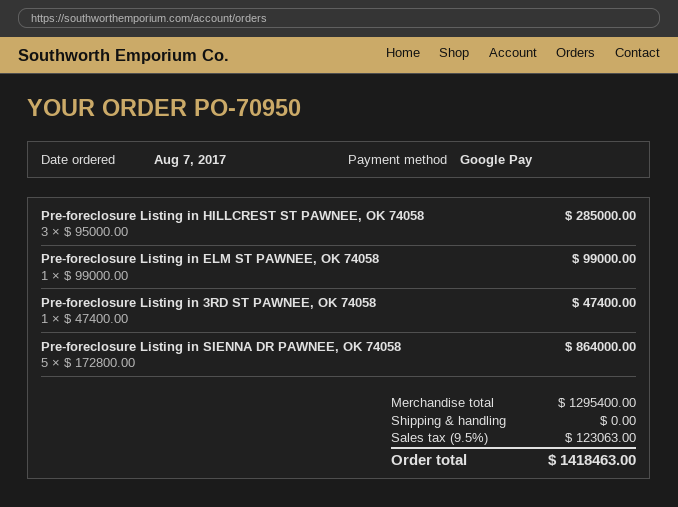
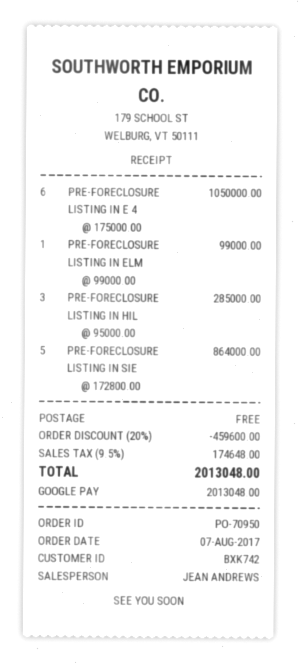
Pre-foreclosure Listing in 3RD ST PAWNEE, OK 74058: 1 x 47400.00 = 47400.00 -> none
PRE-FORECLOSURE LISTING IN E 4: none -> 6 x 175000.00 = 1050000.00
discount: none -> 20% = 459600.00
tax: 9.5% = 123063.00 -> 9.5% = 174648.00
total: 1418463.00 -> 2013048.00

